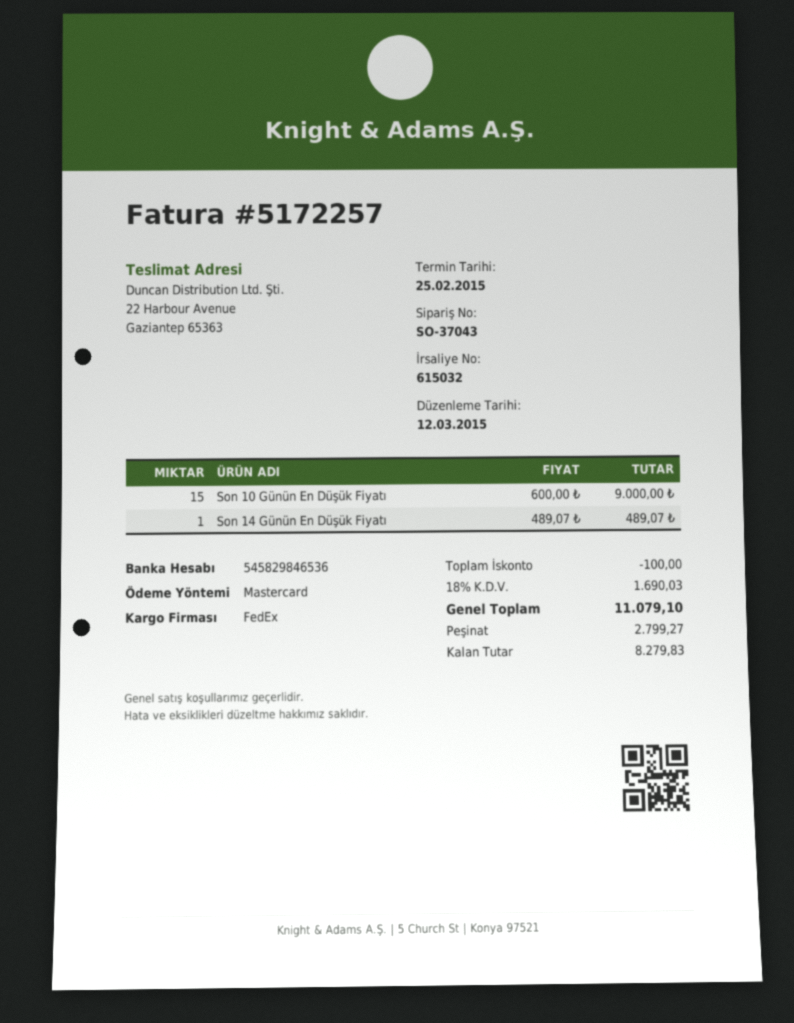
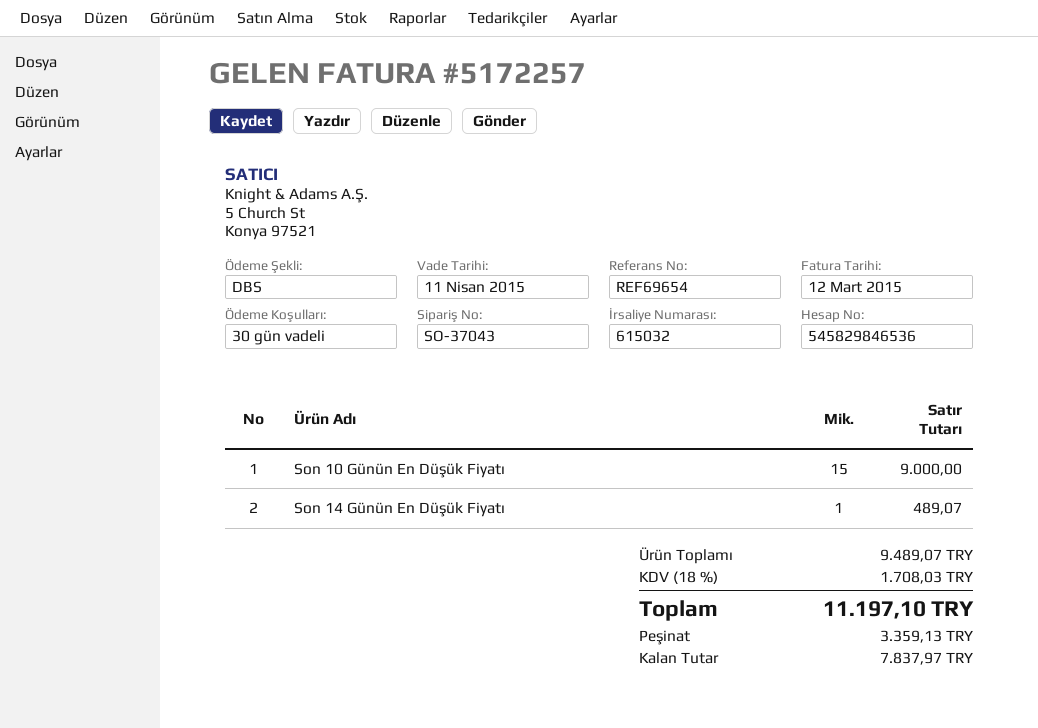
payment method: Mastercard -> direct debit
discount: 100.00 -> none
tax: 18% = 1690.03 -> 18% = 1708.03
total: 11079.10 -> 11197.10
deposit: 2799.27 -> 3359.13
balance: 8279.83 -> 7837.97

